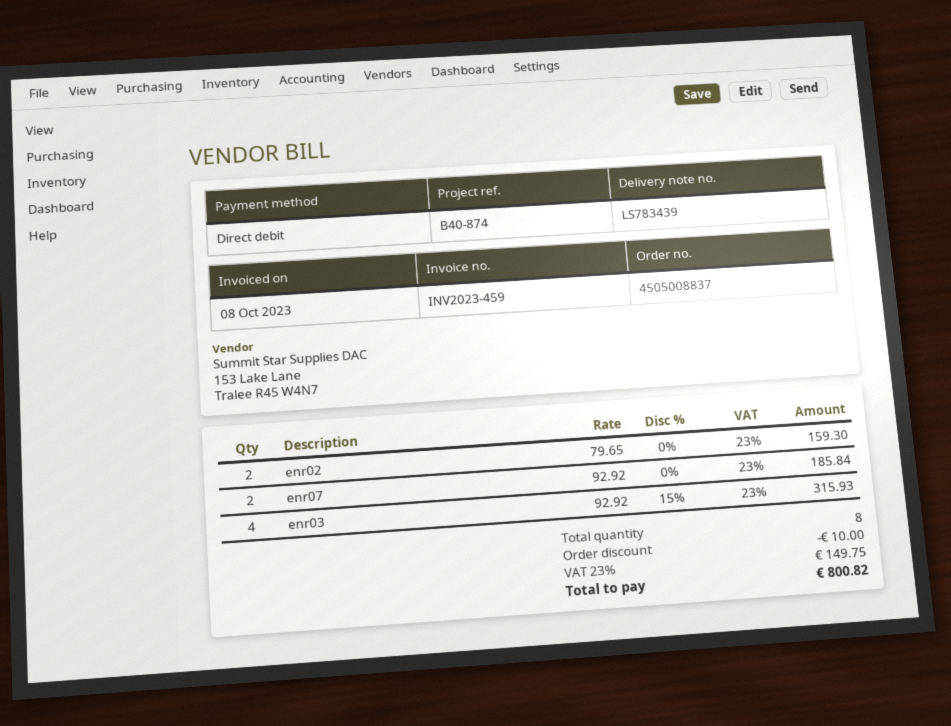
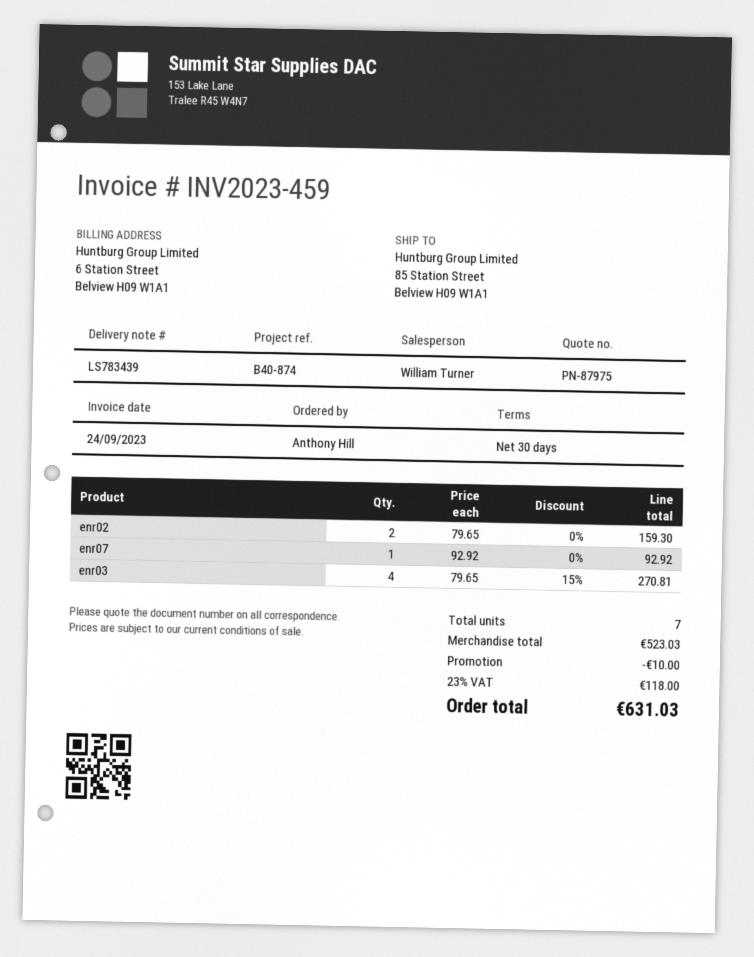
invoice date: 2023-10-08 -> 2023-09-24
enr07: 2 x 92.92 = 185.84 -> 1 x 92.92 = 92.92
enr03: 4 x 92.92 - 15% = 315.93 -> 4 x 79.65 - 15% = 270.81
total quantity: 8 -> 7
tax: 23% = 149.75 -> 23% = 118.00
total: 800.82 -> 631.03

